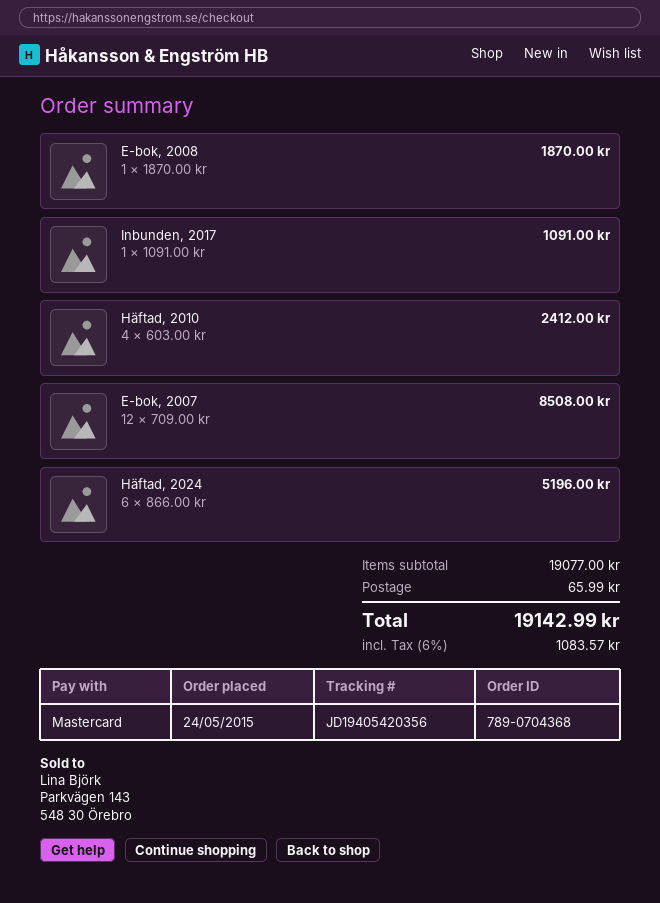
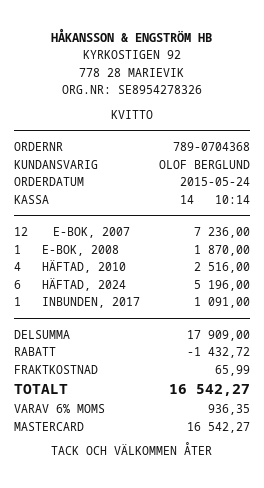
Häftad, 2010: 4 for 2412.00 -> 4 for 2516.00
E-bok, 2007: 12 for 8508.00 -> 12 for 7236.00
subtotal: 19077.00 -> 17909.00
discount: none -> 1432.72
tax: 6% = 1083.57 -> 6% = 936.35
total: 19142.99 -> 16542.27

